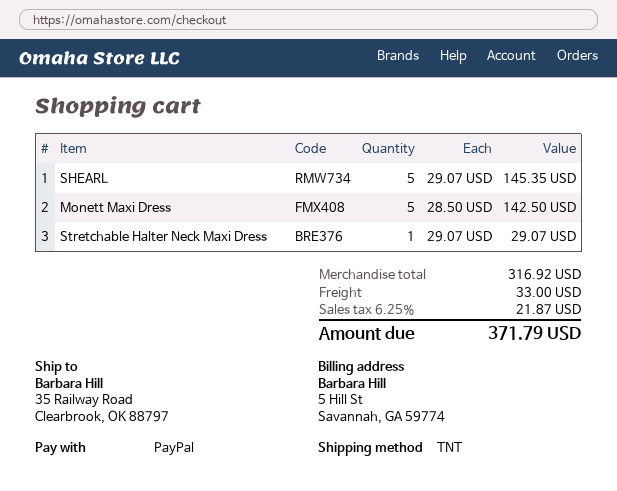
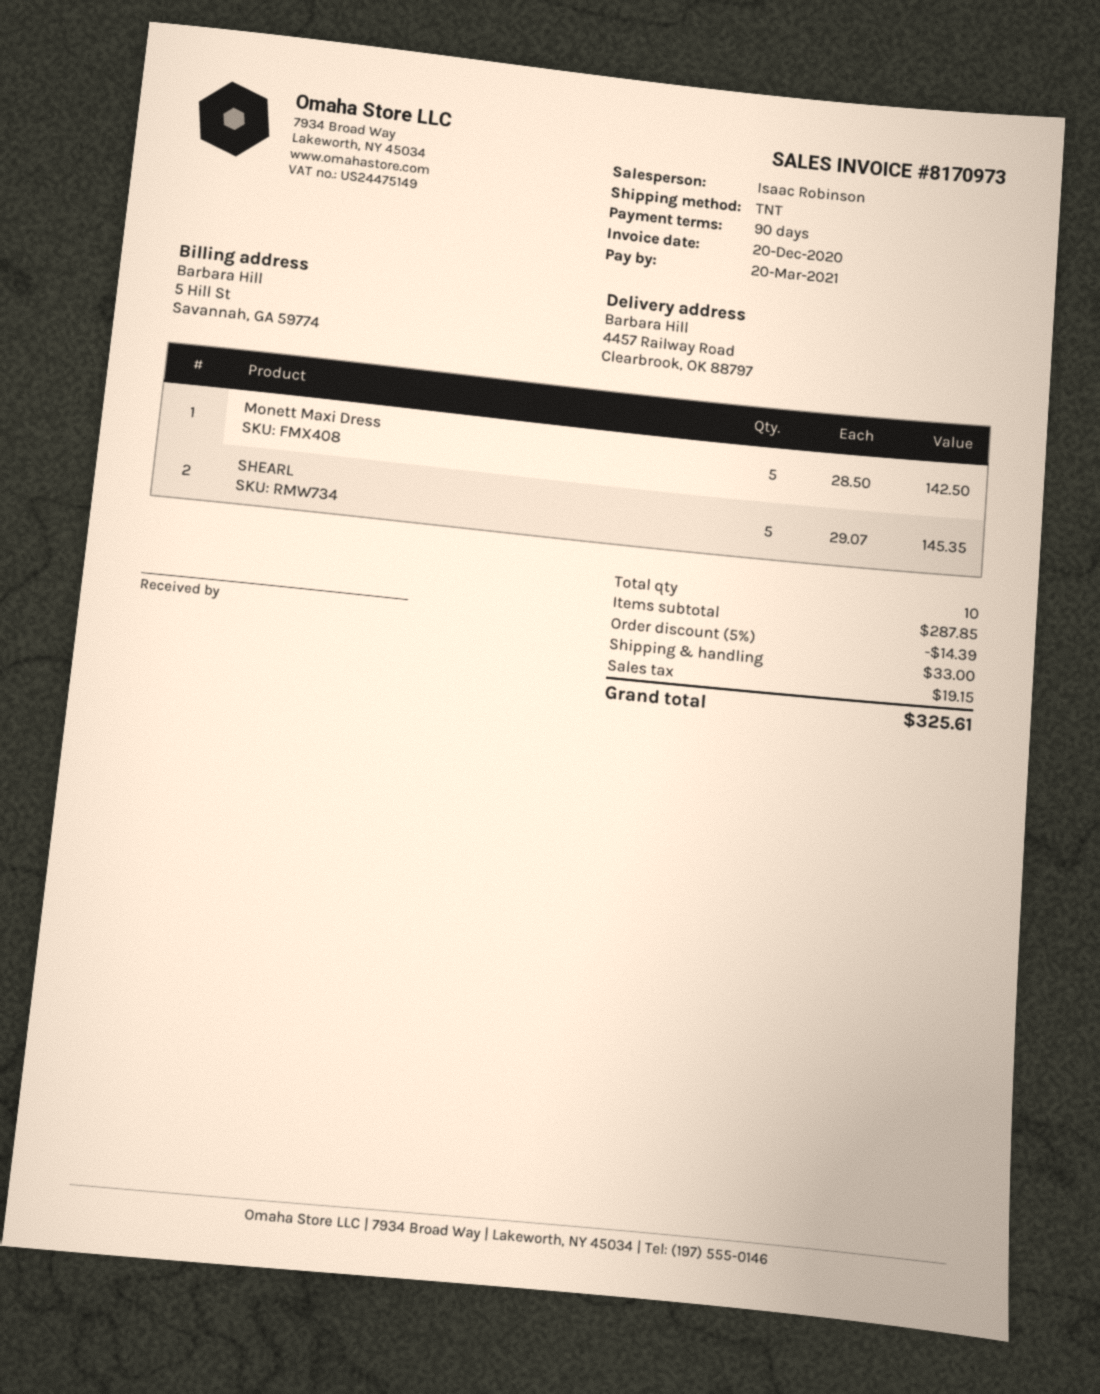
ship to: 35 Railway Road, Clearbrook, OK 88797 -> 4457 Railway Road, Clearbrook, OK 88797
Stretchable Halter Neck Maxi Dress: 1 x 29.07 = 29.07 -> none
subtotal: 316.92 -> 287.85
discount: none -> 5% = 14.39
tax: 21.87 -> 19.15
total: 371.79 -> 325.61

